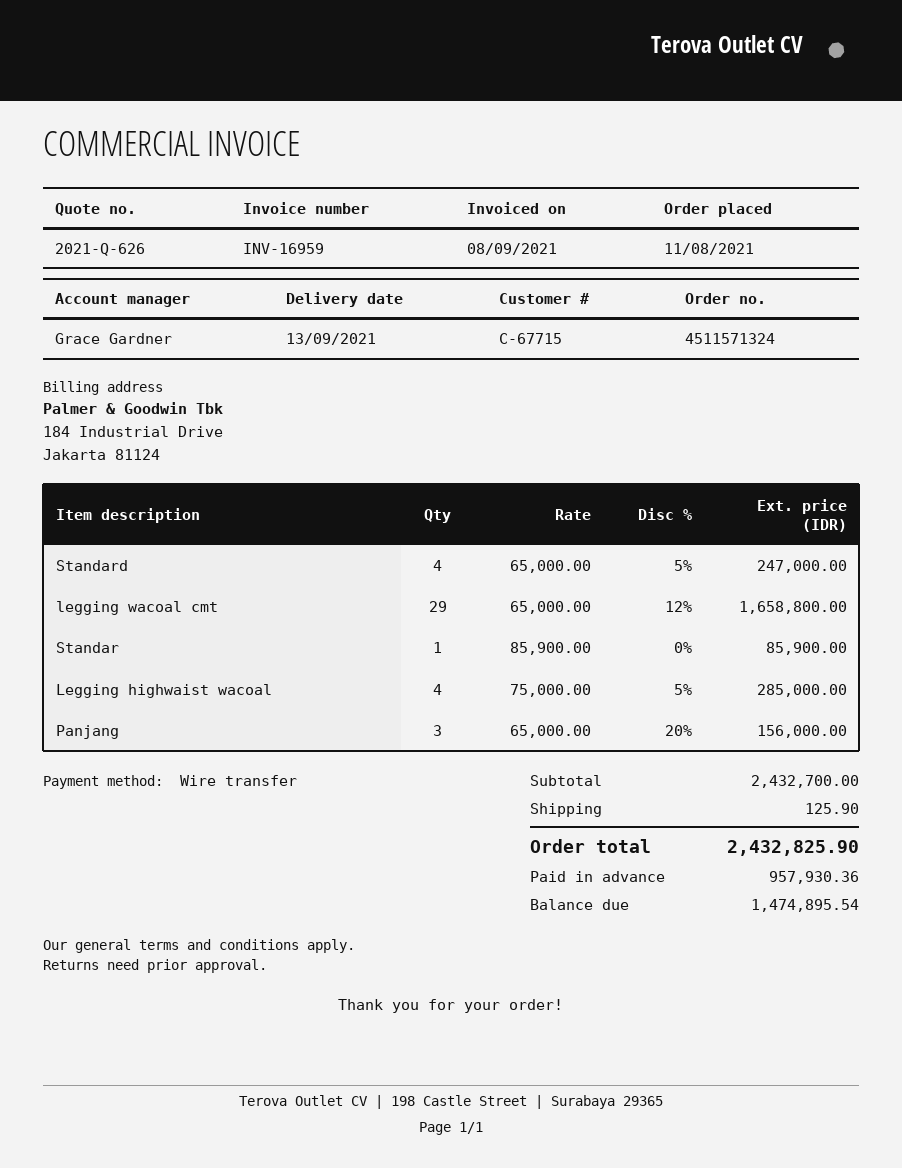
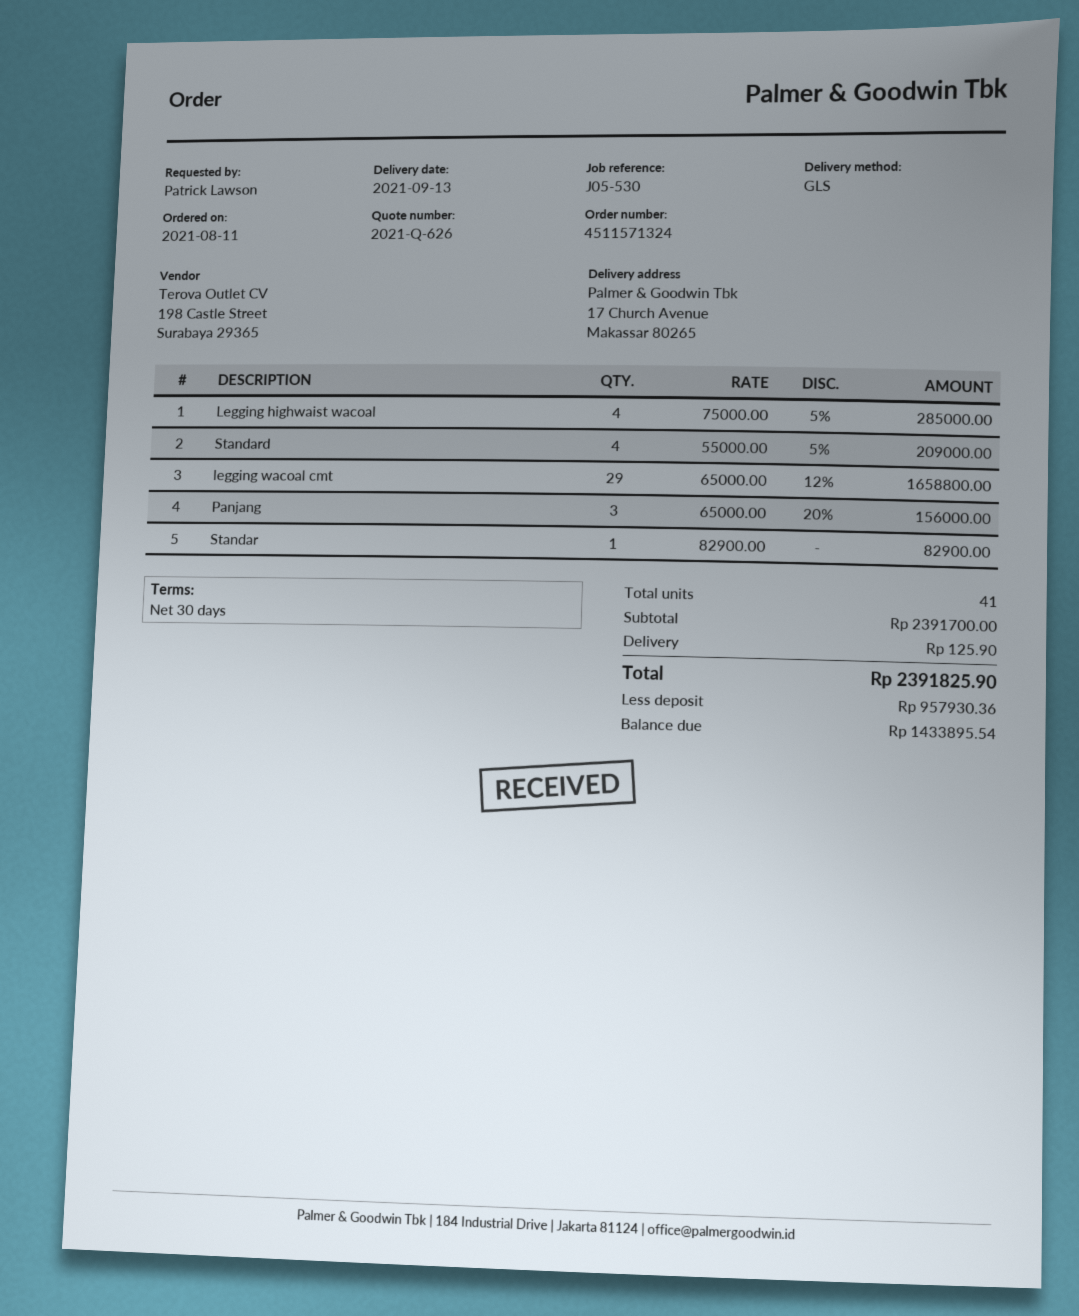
Standard: 4 x 65000.00 - 5% = 247000.00 -> 4 x 55000.00 - 5% = 209000.00
Standar: 1 x 85900.00 = 85900.00 -> 1 x 82900.00 = 82900.00
subtotal: 2432700.00 -> 2391700.00
total: 2432825.90 -> 2391825.90
balance: 1474895.54 -> 1433895.54

